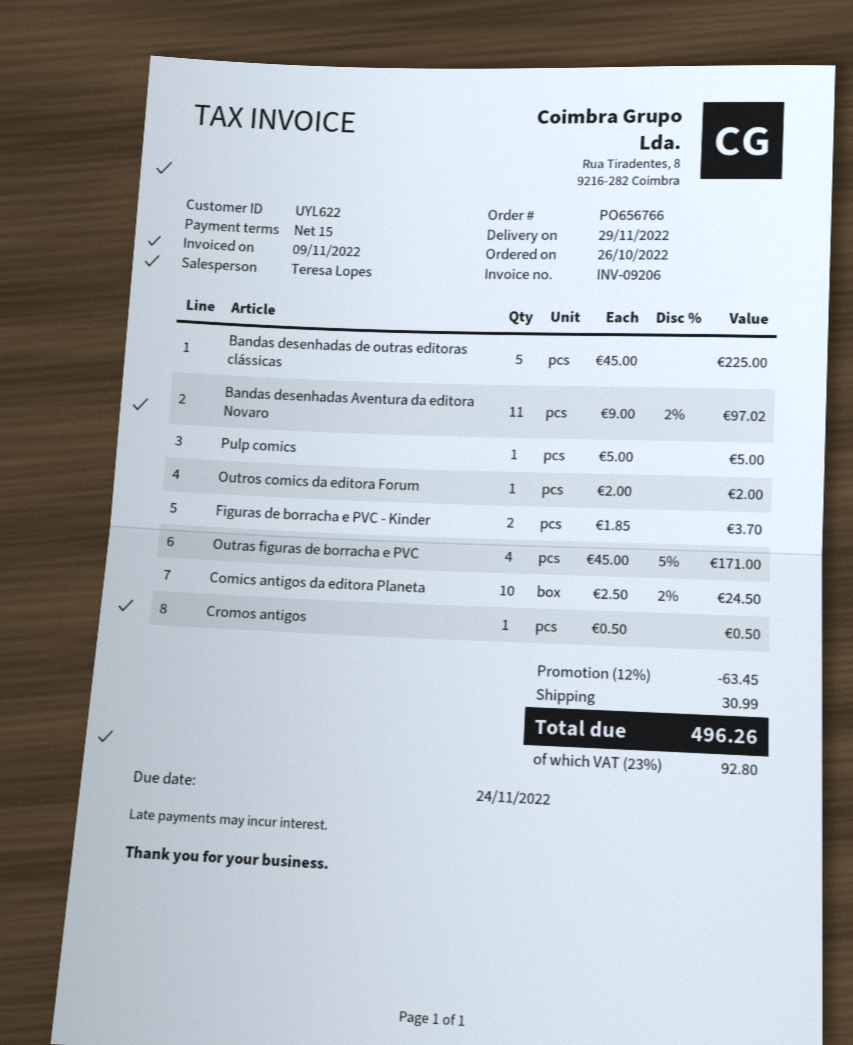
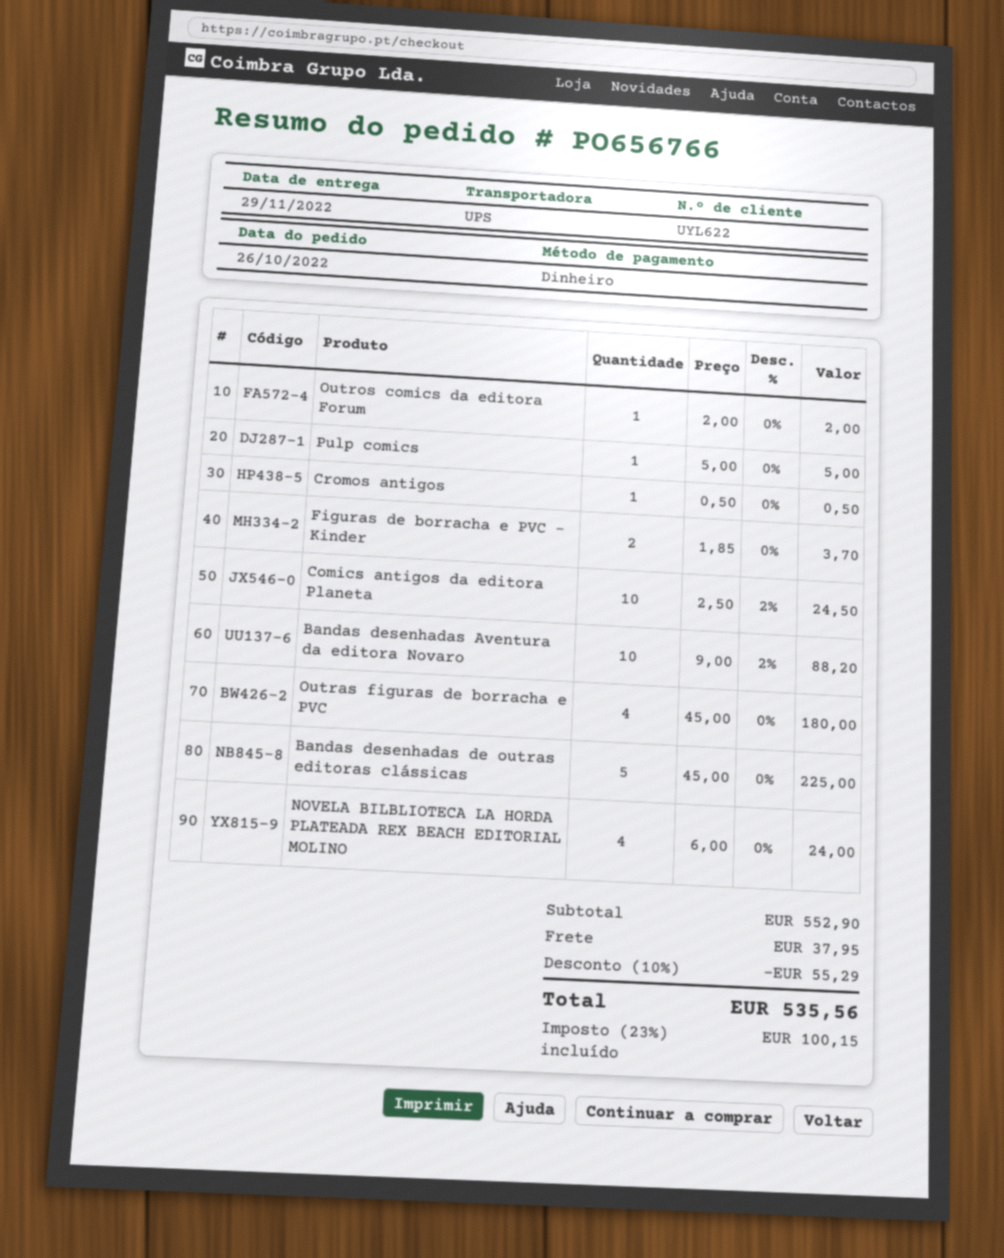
Bandas desenhadas Aventura da editora Novaro: 11 x 9.00 - 2% = 97.02 -> 10 x 9.00 - 2% = 88.20
Outras figuras de borracha e PVC: 4 x 45.00 - 5% = 171.00 -> 4 x 45.00 = 180.00
NOVELA BILBLIOTECA LA HORDA PLATEADA REX BEACH EDITORIAL MOLINO: none -> 4 x 6.00 = 24.00
discount: 12% = 63.45 -> 10% = 55.29
shipping: 30.99 -> 37.95
tax: 23% = 92.80 -> 23% = 100.15
total: 496.26 -> 535.56

